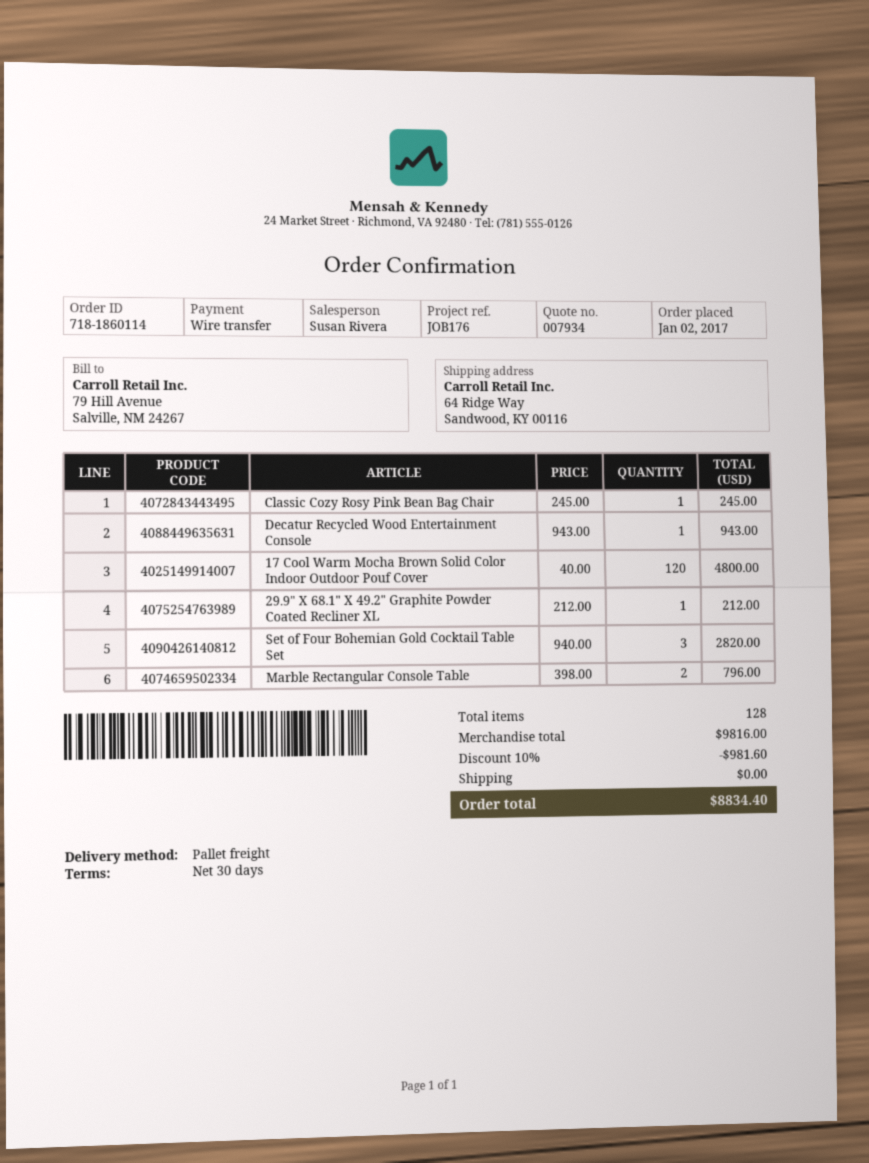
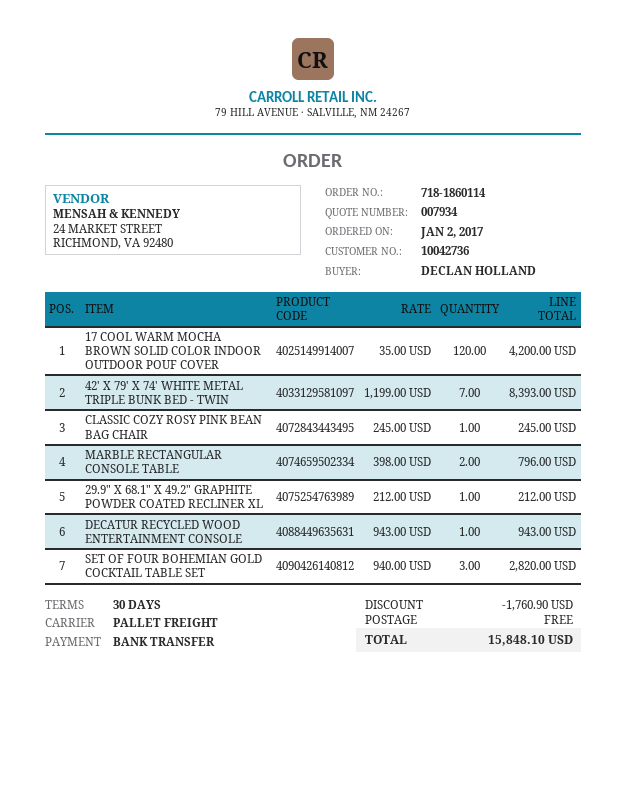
17 Cool Warm Mocha Brown Solid Color Indoor Outdoor Pouf Cover: 120 x 40.00 = 4800.00 -> 120 x 35.00 = 4200.00
42' X 79' X 74' WHITE METAL TRIPLE BUNK BED - TWIN: none -> 7 x 1199.00 = 8393.00
discount: 981.60 -> 1760.90
total: 8834.40 -> 15848.10

